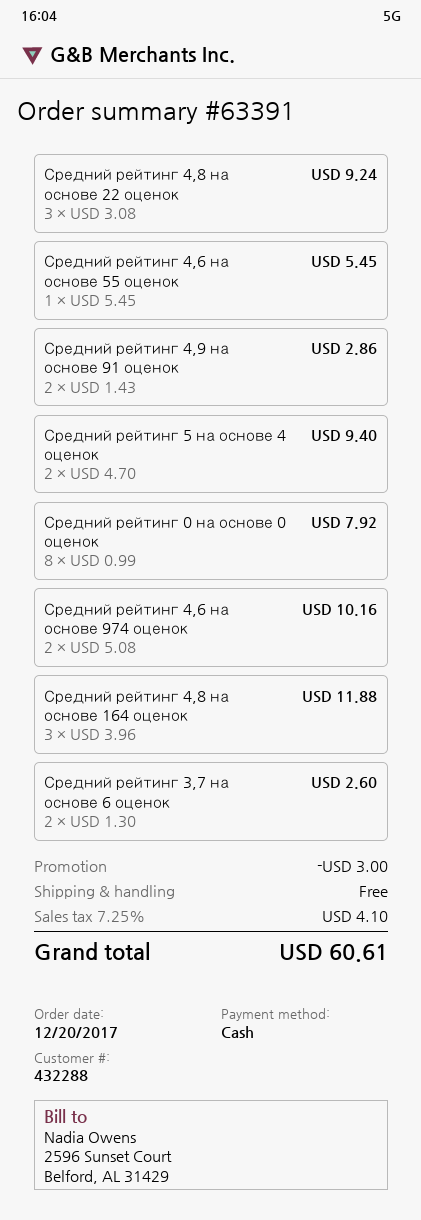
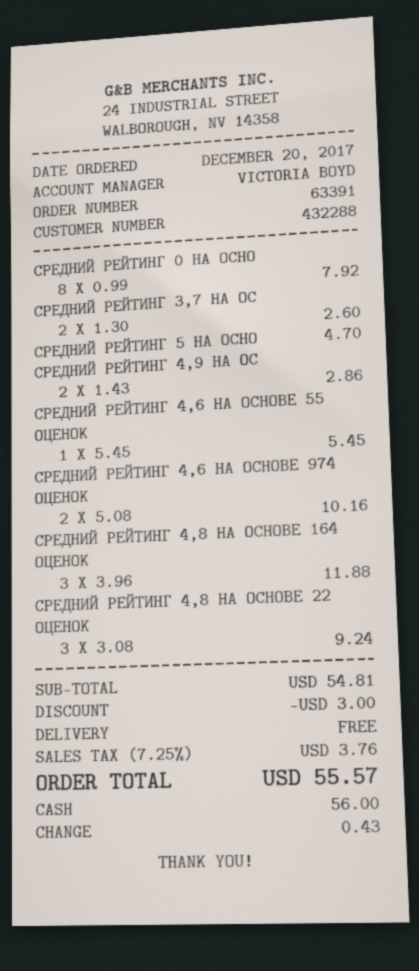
Средний рейтинг 5 на основе 4 оценок: 2 x 4.70 = 9.40 -> 1 x 4.70 = 4.70
tax: 7.25% = 4.10 -> 7.25% = 3.76
total: 60.61 -> 55.57

